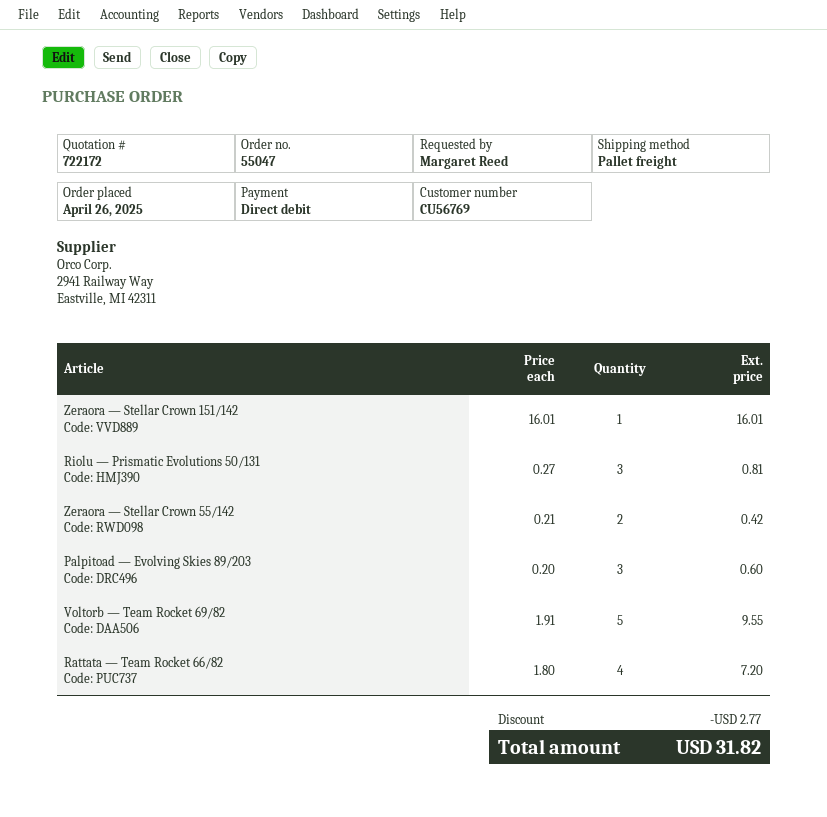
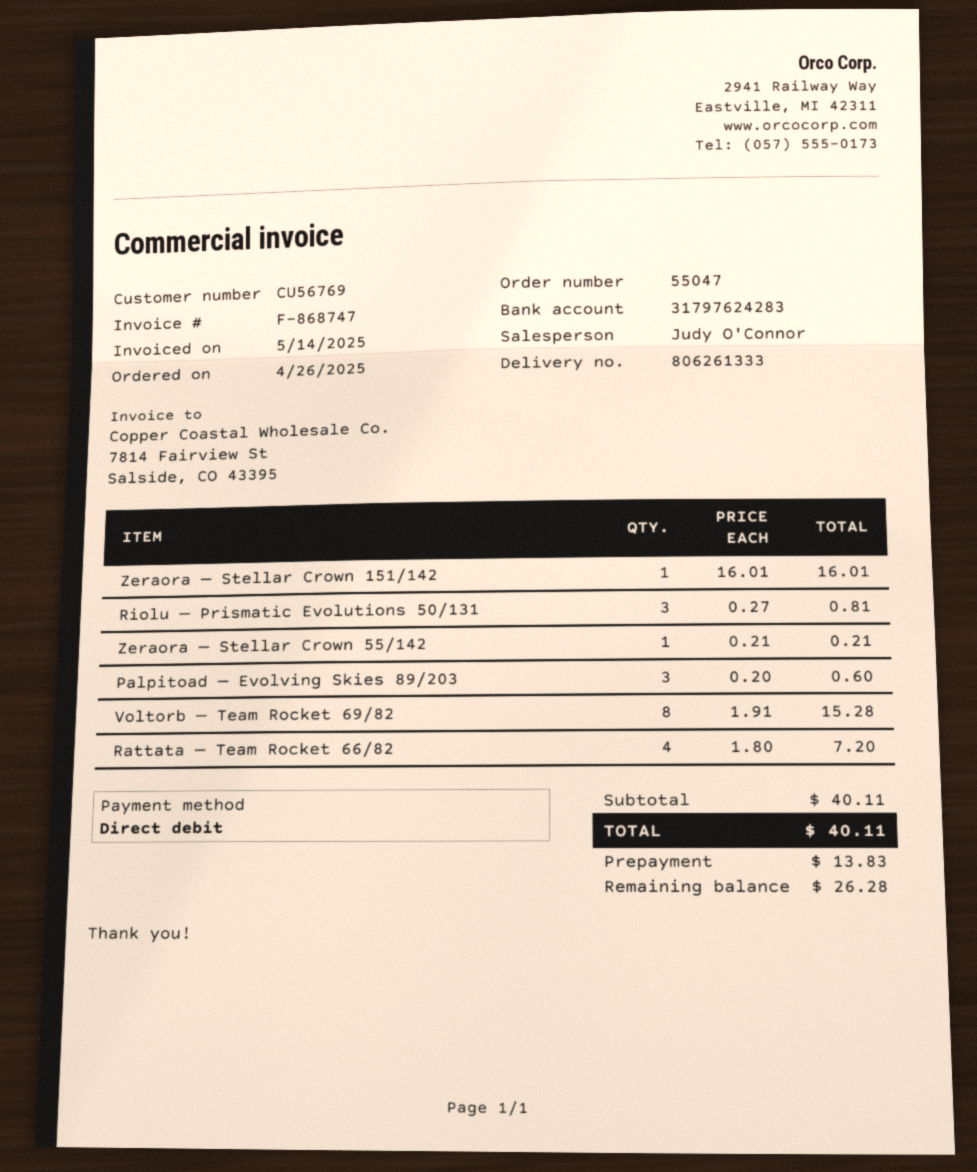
Zeraora — Stellar Crown 55/142: 2 x 0.21 = 0.42 -> 1 x 0.21 = 0.21
Voltorb — Team Rocket 69/82: 5 x 1.91 = 9.55 -> 8 x 1.91 = 15.28
discount: 2.77 -> none
total: 31.82 -> 40.11

